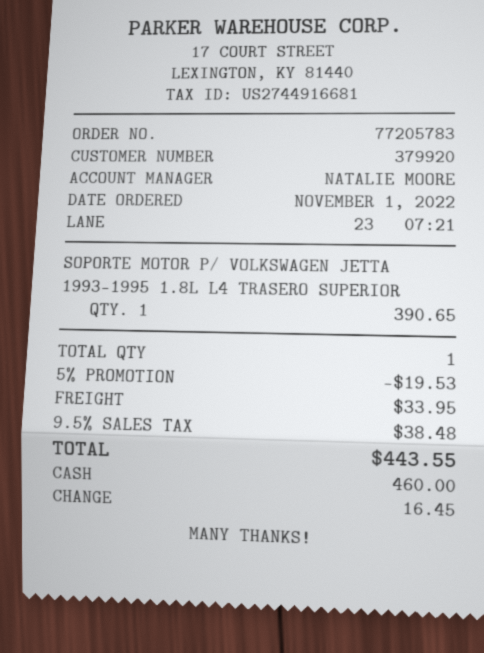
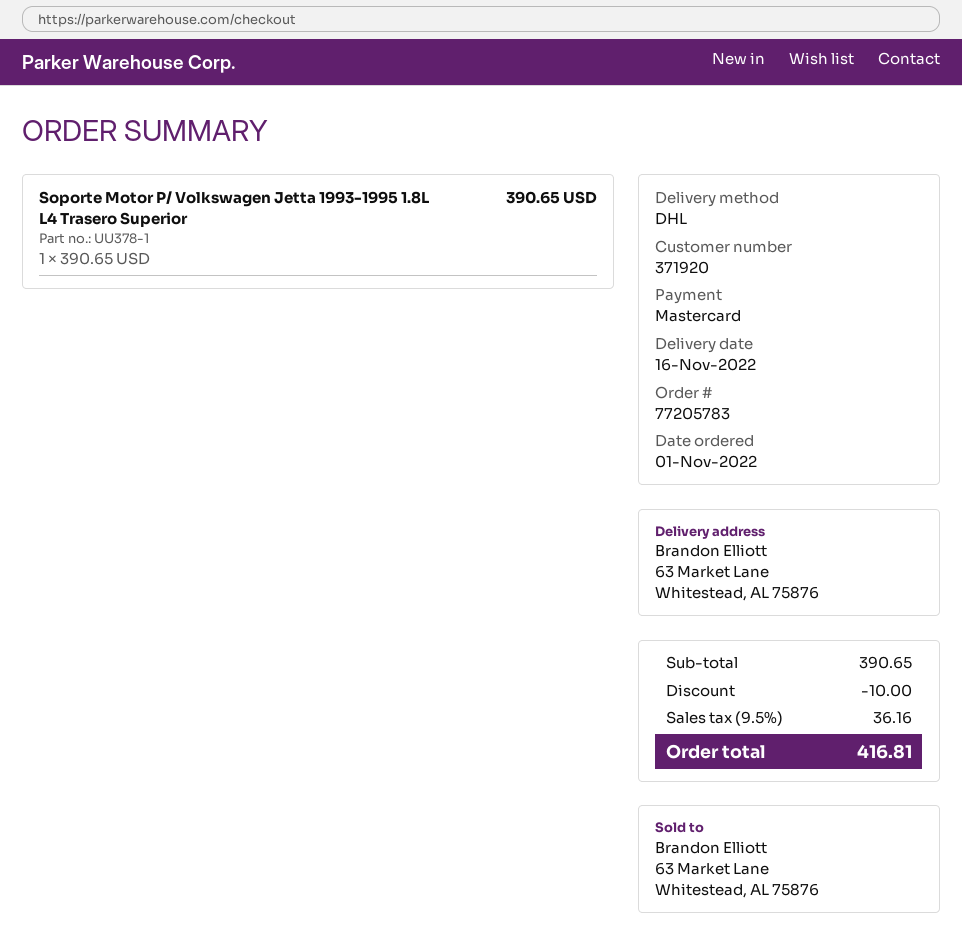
customer number: 379920 -> 371920
payment method: cash -> Mastercard
discount: 19.53 -> 10.00
shipping: 33.95 -> none
tax: 9.5% = 38.48 -> 9.5% = 36.16
total: 443.55 -> 416.81

